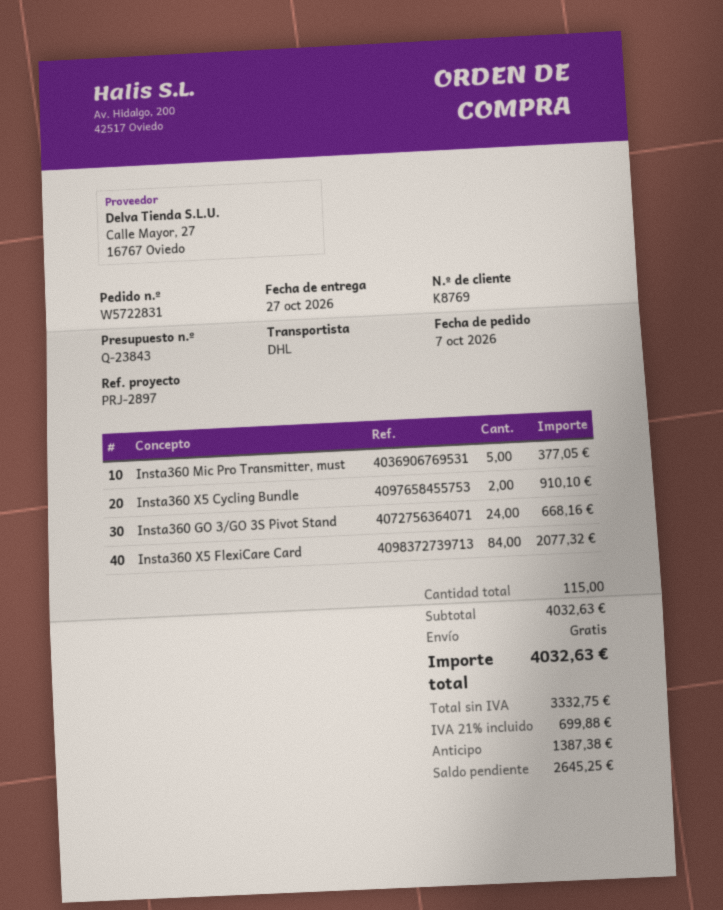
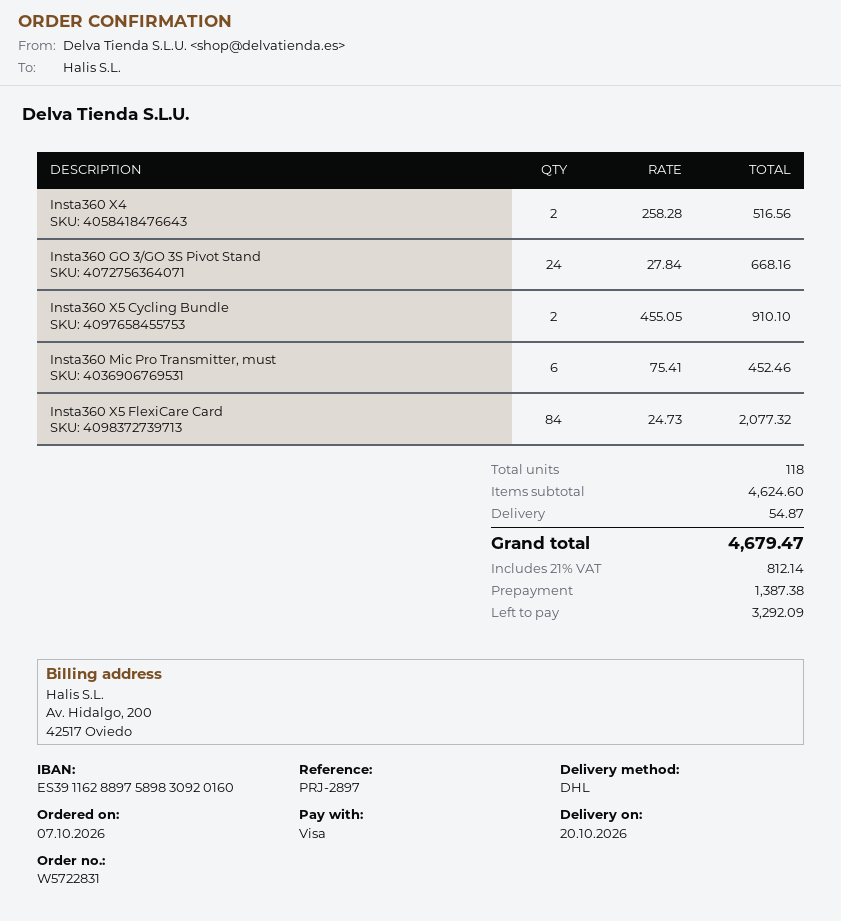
delivery date: 2026-10-27 -> 2026-10-20
Insta360 Mic Pro Transmitter, must: 5 for 377.05 -> 6 for 452.46
Insta360 X4: none -> 2 for 516.56
total quantity: 115 -> 118
subtotal: 4032.63 -> 4624.60
shipping: 0.00 -> 54.87
tax: 21% = 699.88 -> 21% = 812.14
total: 4032.63 -> 4679.47
balance: 2645.25 -> 3292.09

